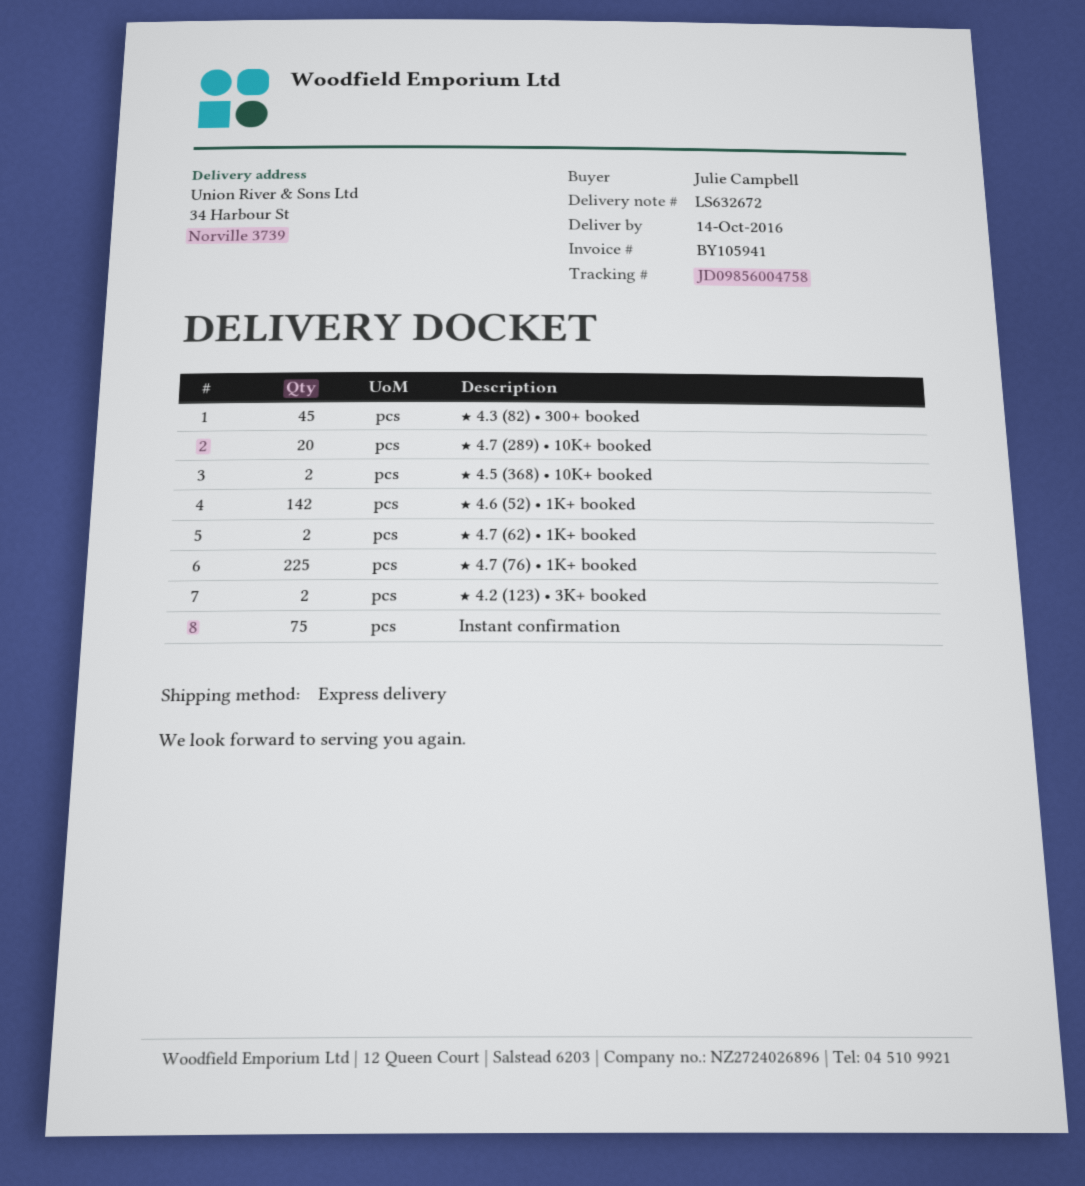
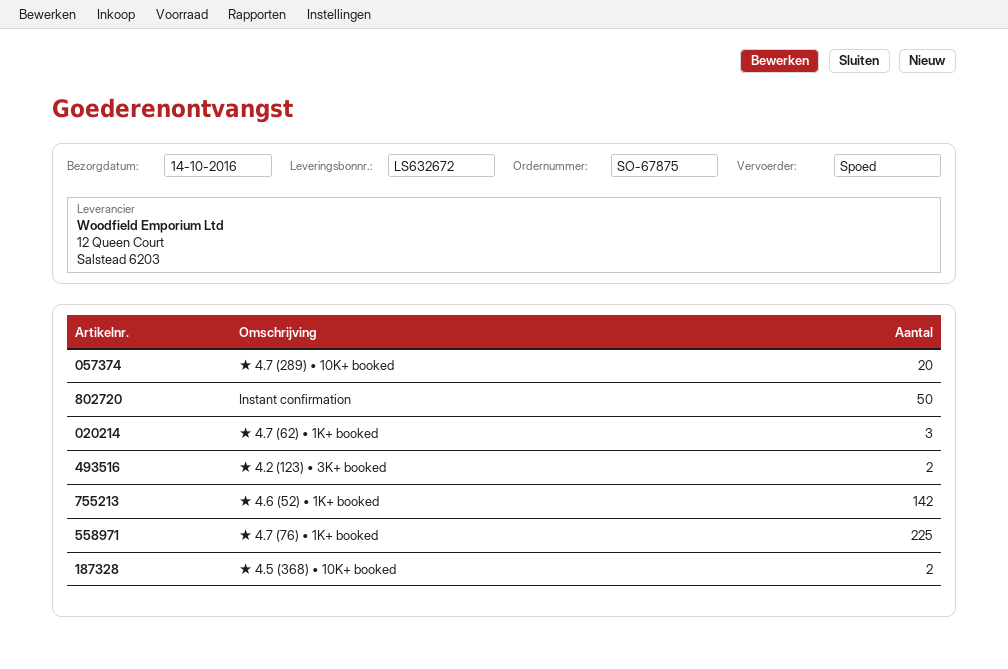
★ 4.3 (82) • 300+ booked: 45 -> none
★ 4.7 (62) • 1K+ booked: 2 -> 3
Instant confirmation: 75 -> 50

